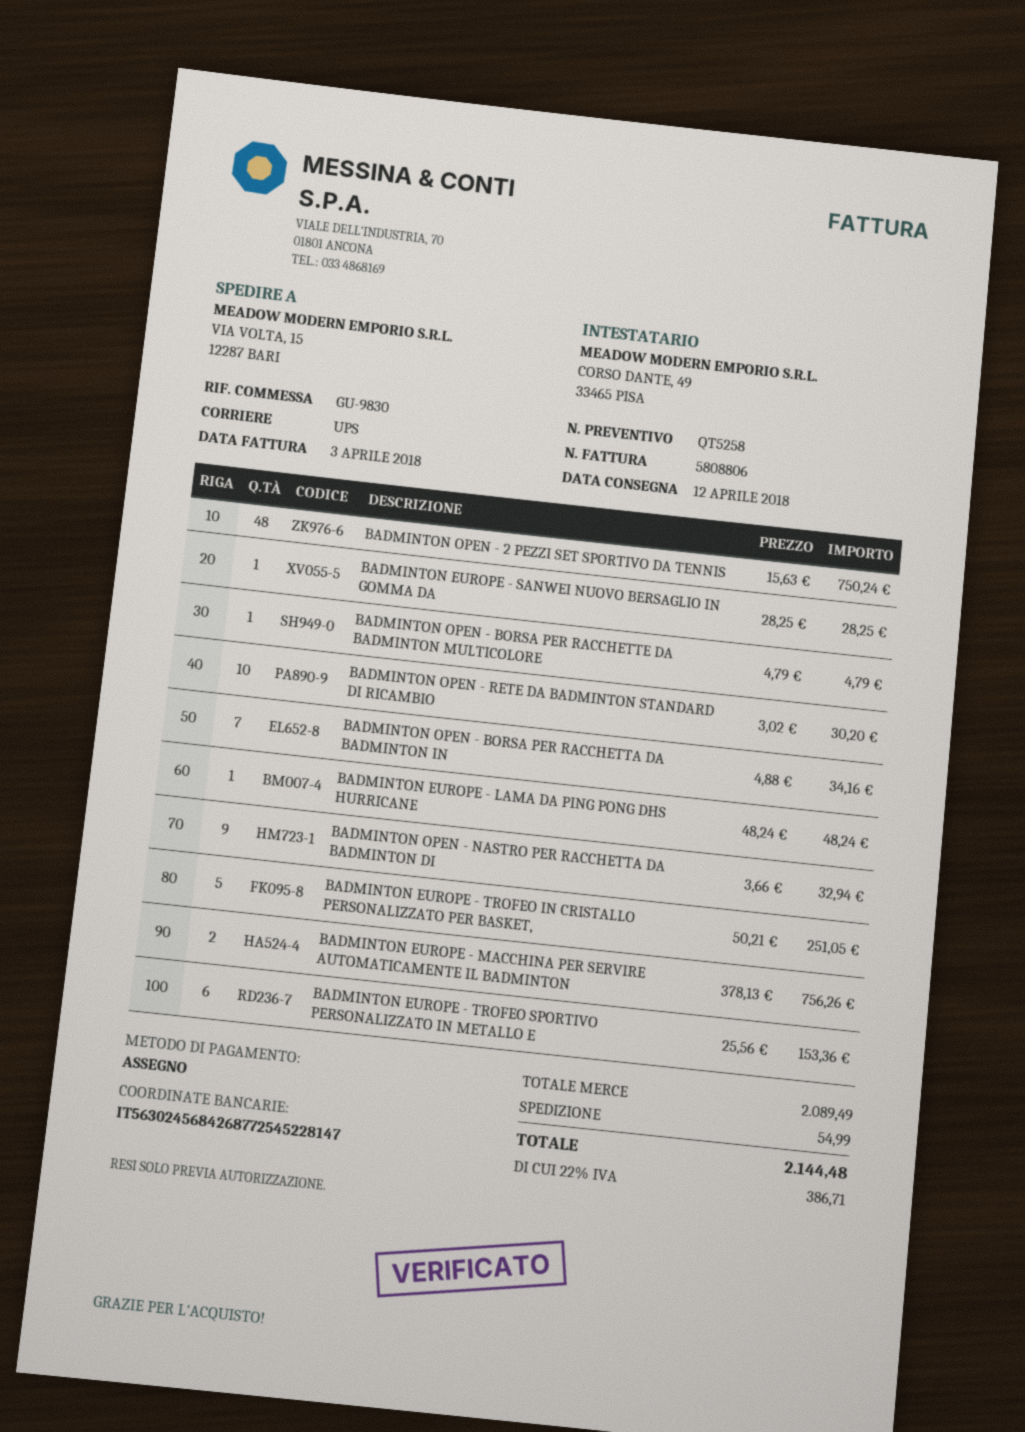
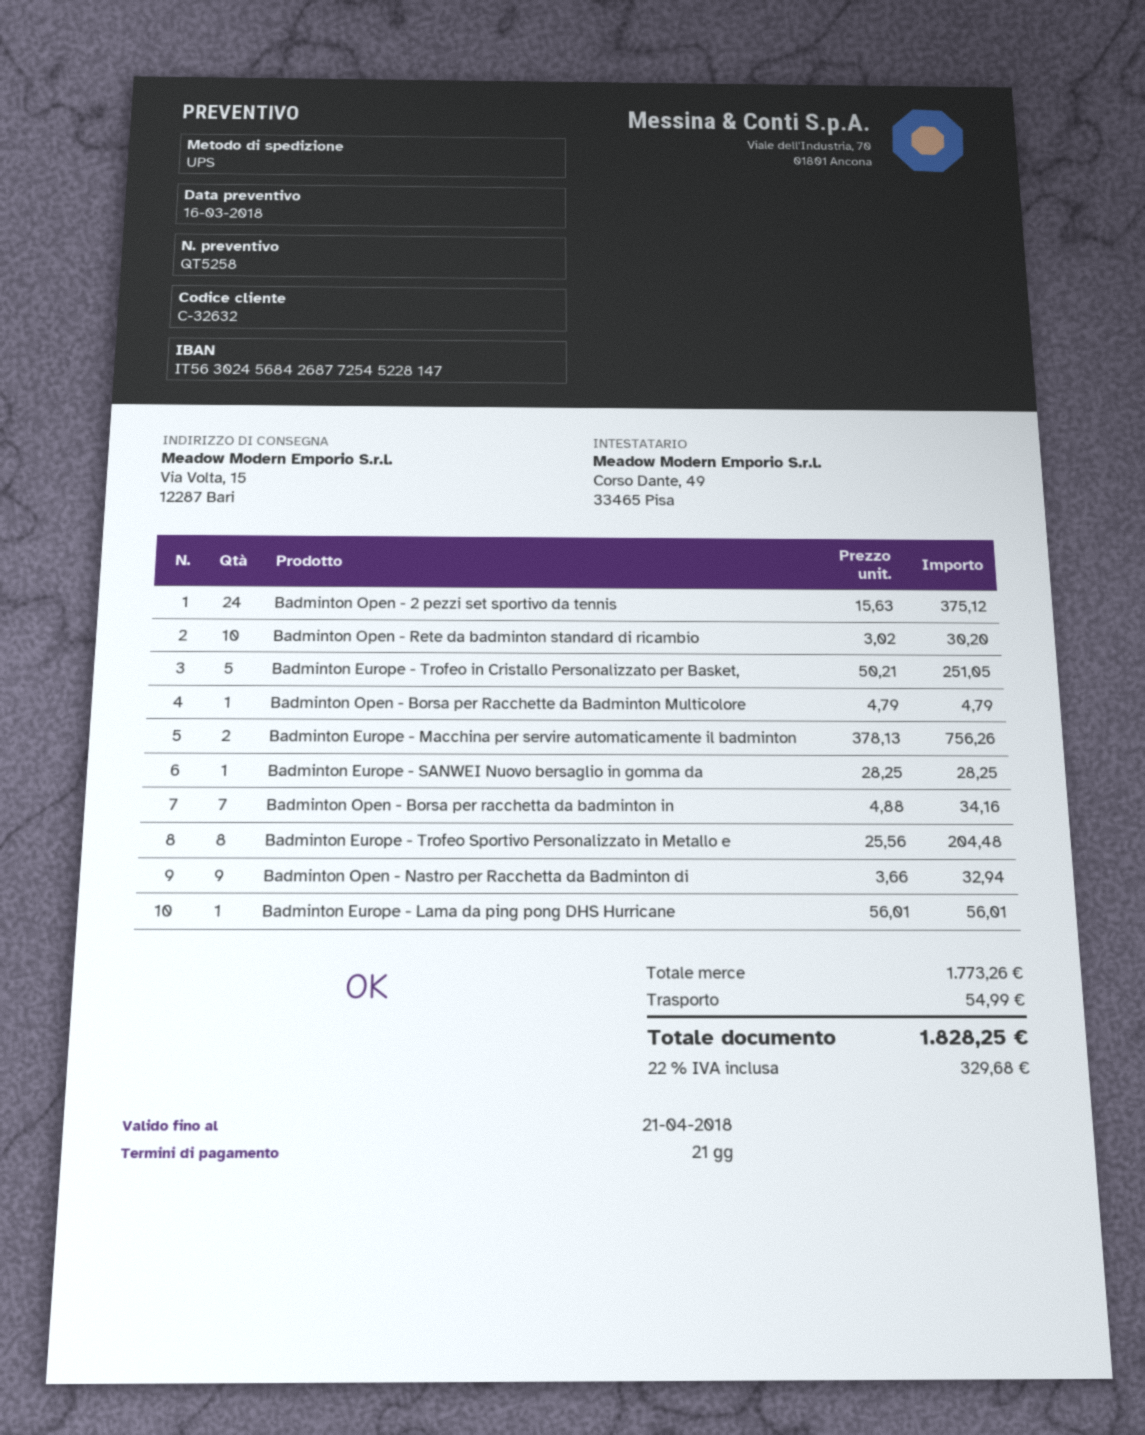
BADMINTON OPEN - 2 PEZZI SET SPORTIVO DA TENNIS: 48 x 15.63 = 750.24 -> 24 x 15.63 = 375.12
BADMINTON EUROPE - LAMA DA PING PONG DHS HURRICANE: 1 x 48.24 = 48.24 -> 1 x 56.01 = 56.01
BADMINTON EUROPE - TROFEO SPORTIVO PERSONALIZZATO IN METALLO E: 6 x 25.56 = 153.36 -> 8 x 25.56 = 204.48
subtotal: 2089.49 -> 1773.26
tax: 22% = 386.71 -> 22% = 329.68
total: 2144.48 -> 1828.25

